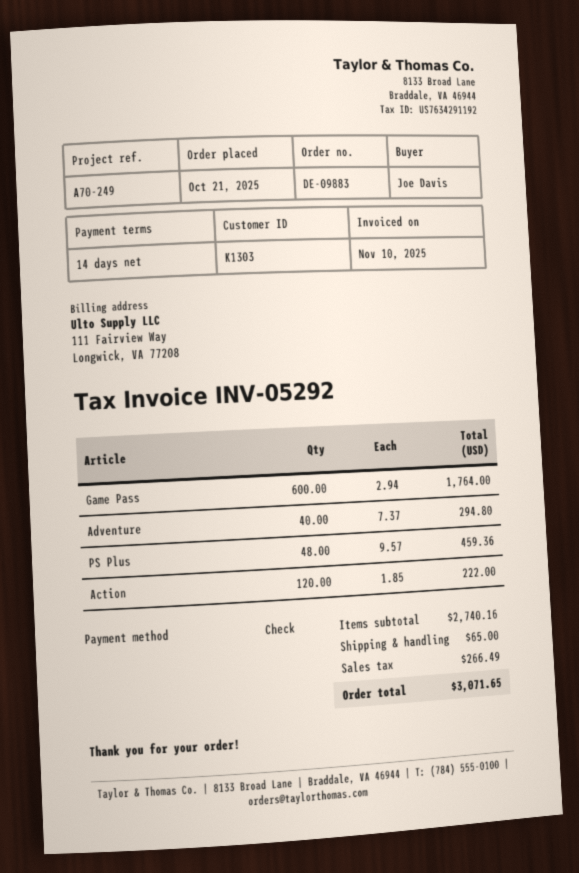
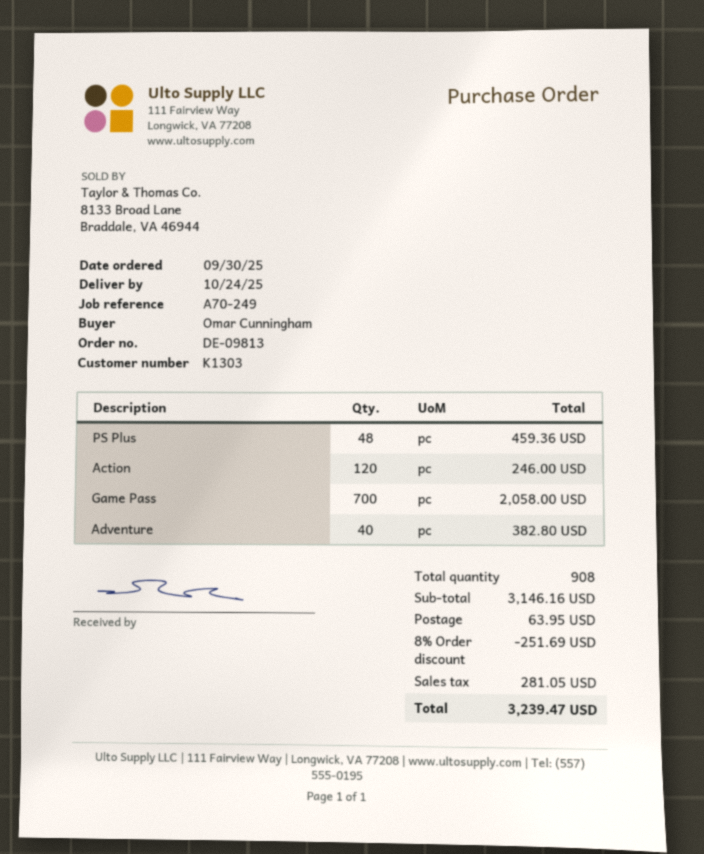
order number: DE-09883 -> DE-09813
order date: 2025-10-21 -> 2025-09-30
ordered by: Joe Davis -> Omar Cunningham
Game Pass: 600 for 1764.00 -> 700 for 2058.00
Adventure: 40 for 294.80 -> 40 for 382.80
Action: 120 for 222.00 -> 120 for 246.00
subtotal: 2740.16 -> 3146.16
discount: none -> 8% = 251.69
shipping: 65.00 -> 63.95
tax: 266.49 -> 281.05
total: 3071.65 -> 3239.47

